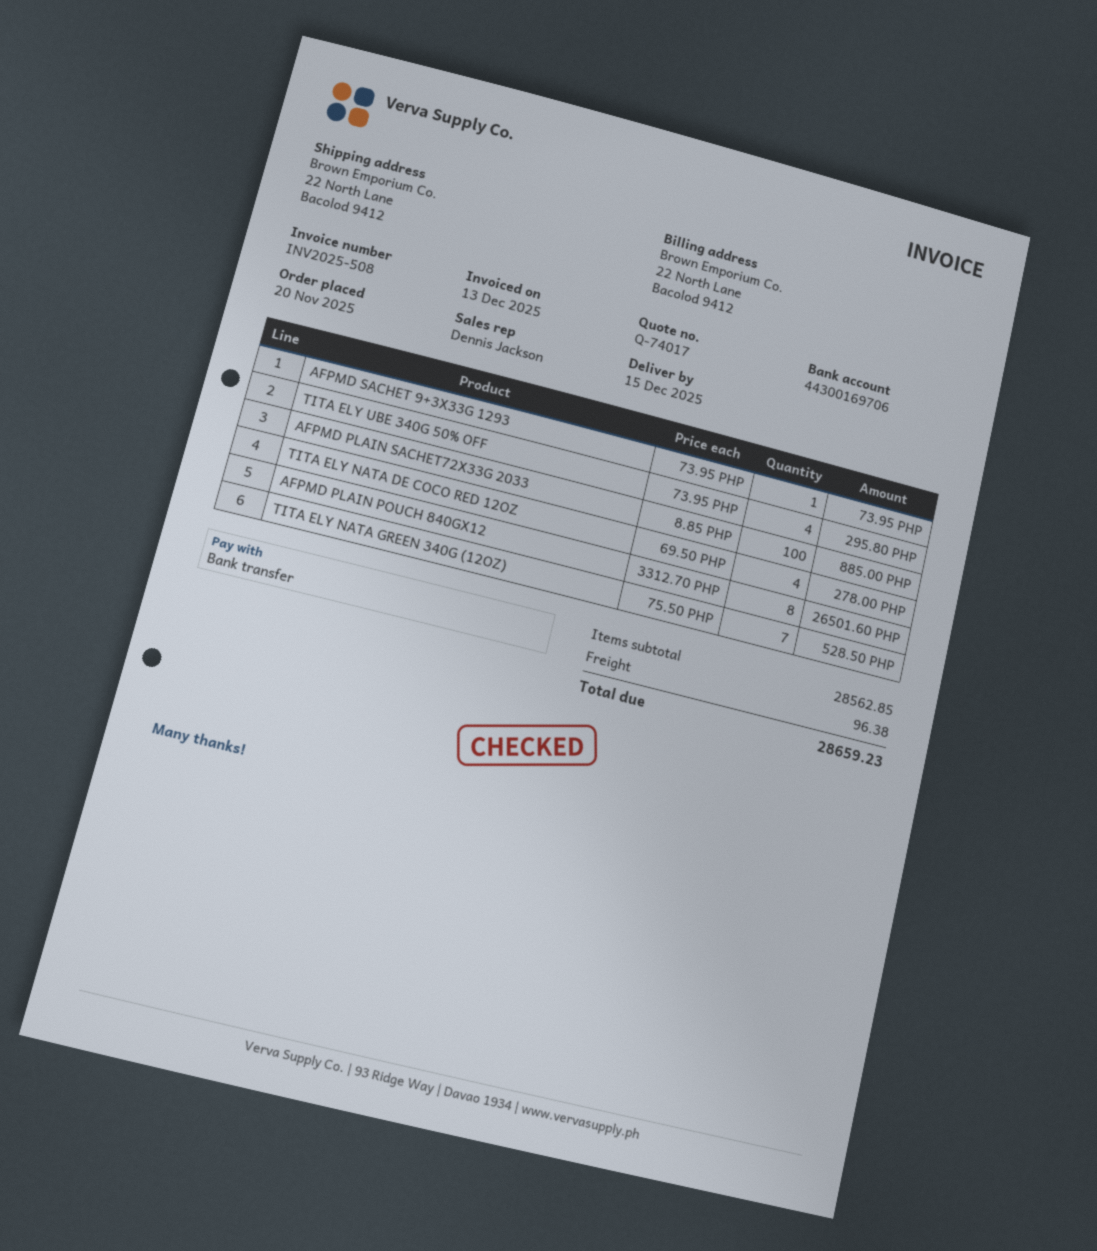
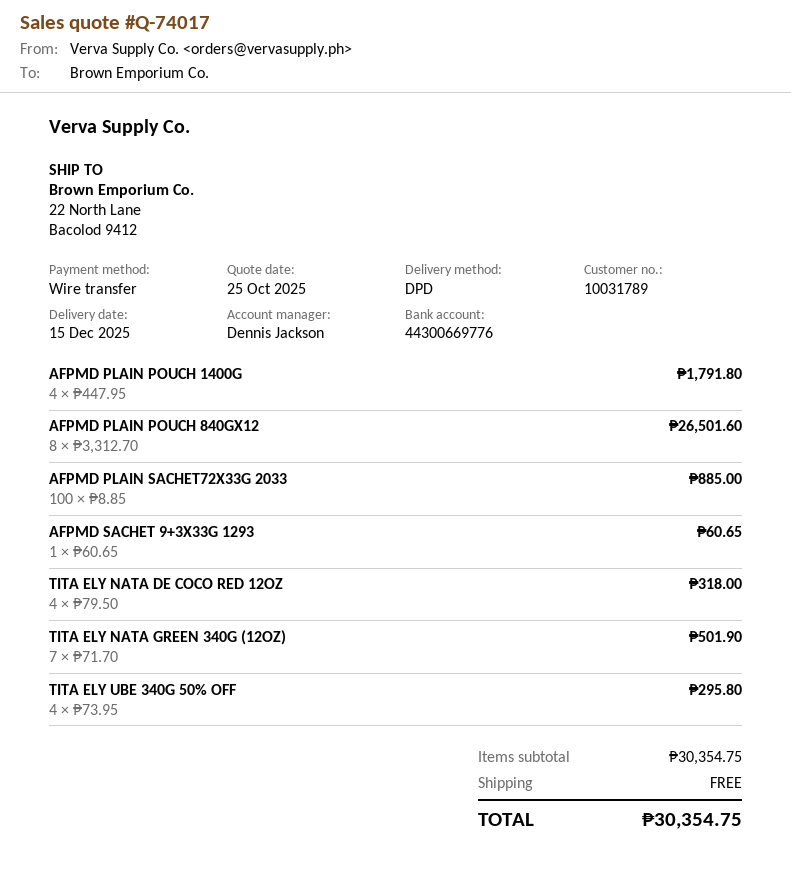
bank account: 44300169706 -> 44300669776
AFPMD SACHET 9+3X33G 1293: 1 x 73.95 = 73.95 -> 1 x 60.65 = 60.65
TITA ELY NATA DE COCO RED 12OZ: 4 x 69.50 = 278.00 -> 4 x 79.50 = 318.00
TITA ELY NATA GREEN 340G (12OZ): 7 x 75.50 = 528.50 -> 7 x 71.70 = 501.90
AFPMD PLAIN POUCH 1400G: none -> 4 x 447.95 = 1791.80
subtotal: 28562.85 -> 30354.75
shipping: 96.38 -> 0.00
total: 28659.23 -> 30354.75

